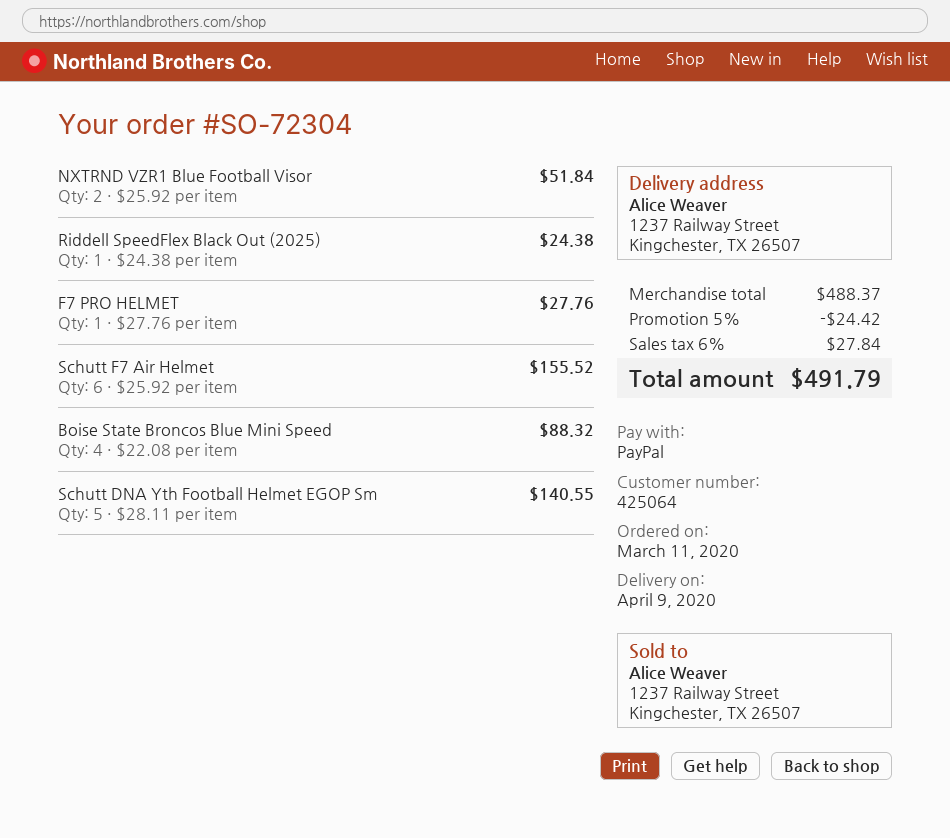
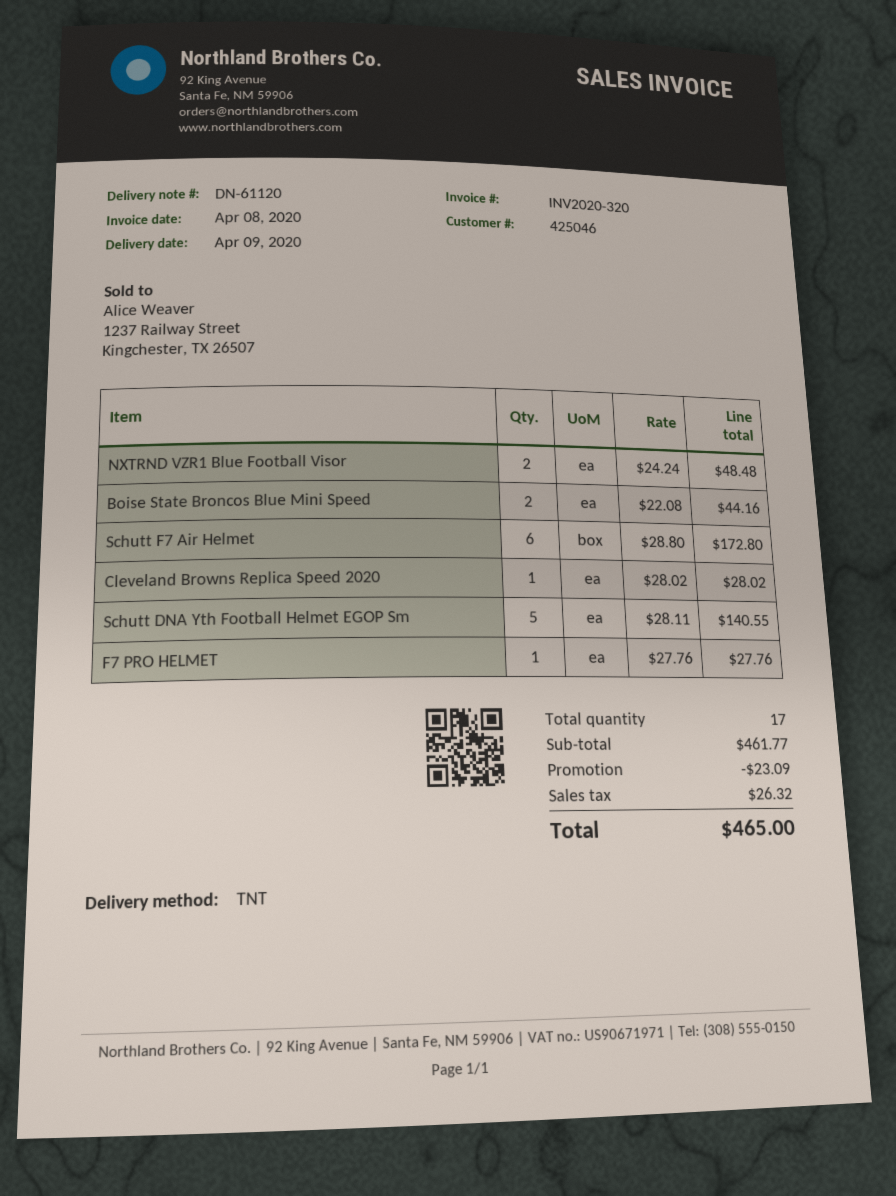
customer number: 425064 -> 425046
NXTRND VZR1 Blue Football Visor: 2 x 25.92 = 51.84 -> 2 x 24.24 = 48.48
Riddell SpeedFlex Black Out (2025): 1 x 24.38 = 24.38 -> none
Schutt F7 Air Helmet: 6 x 25.92 = 155.52 -> 6 x 28.80 = 172.80
Boise State Broncos Blue Mini Speed: 4 x 22.08 = 88.32 -> 2 x 22.08 = 44.16
Cleveland Browns Replica Speed 2020: none -> 1 x 28.02 = 28.02
subtotal: 488.37 -> 461.77
discount: 24.42 -> 23.09
tax: 27.84 -> 26.32
total: 491.79 -> 465.00

